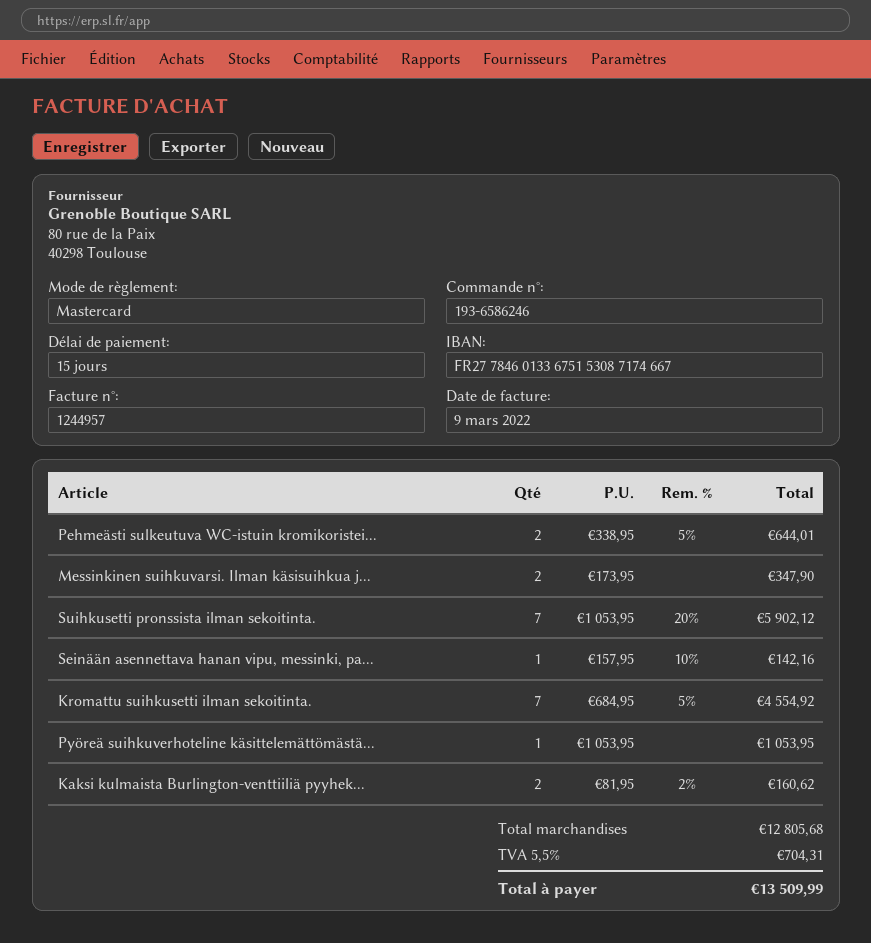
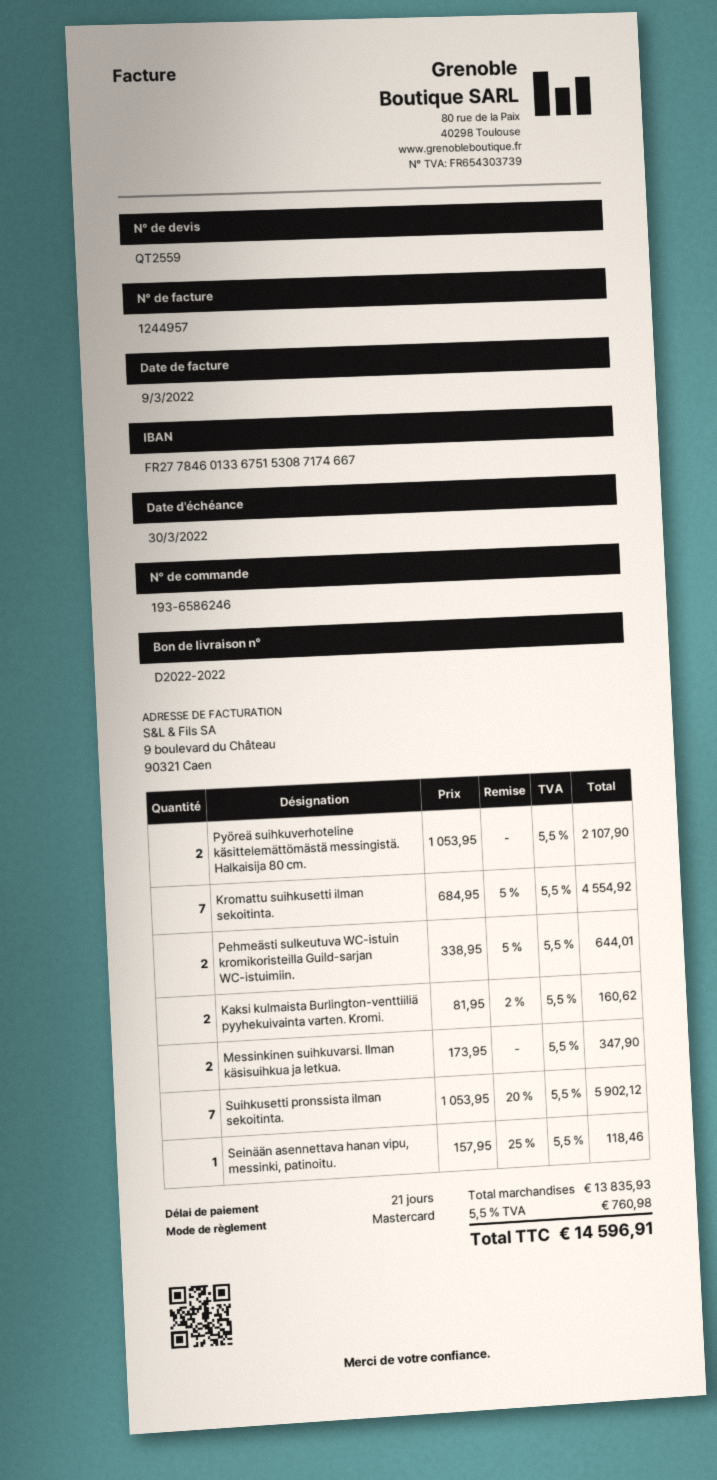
payment terms: 15 days -> 21 days
Seinään asennettava hanan vipu, messinki, pa...: 1 x 157.95 - 10% = 142.16 -> 1 x 157.95 - 25% = 118.46
Pyöreä suihkuverhoteline käsittelemättömästä...: 1 x 1053.95 = 1053.95 -> 2 x 1053.95 = 2107.90
subtotal: 12805.68 -> 13835.93
tax: 5.5% = 704.31 -> 5.5% = 760.98
total: 13509.99 -> 14596.91

